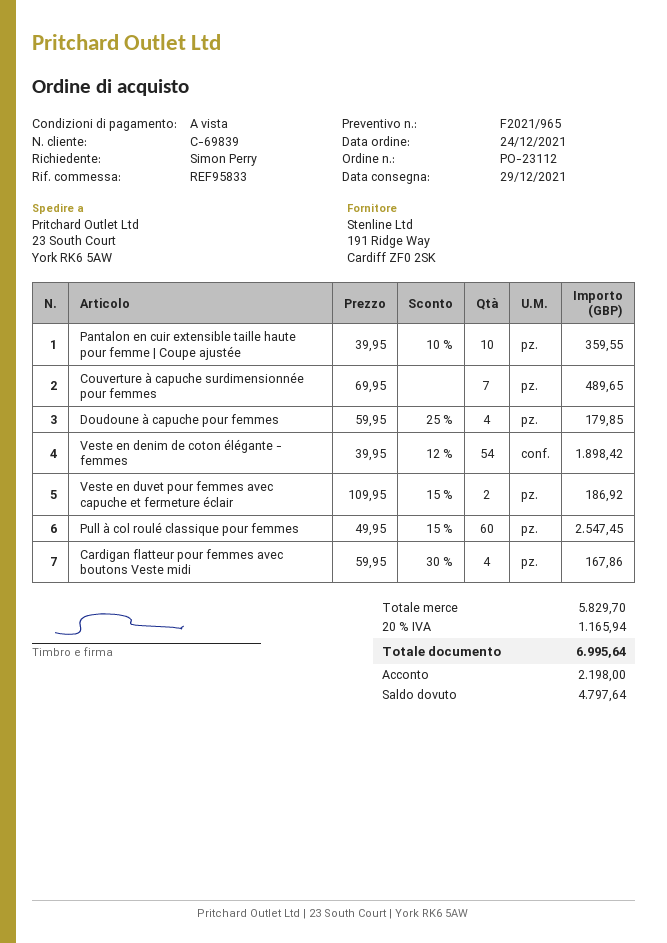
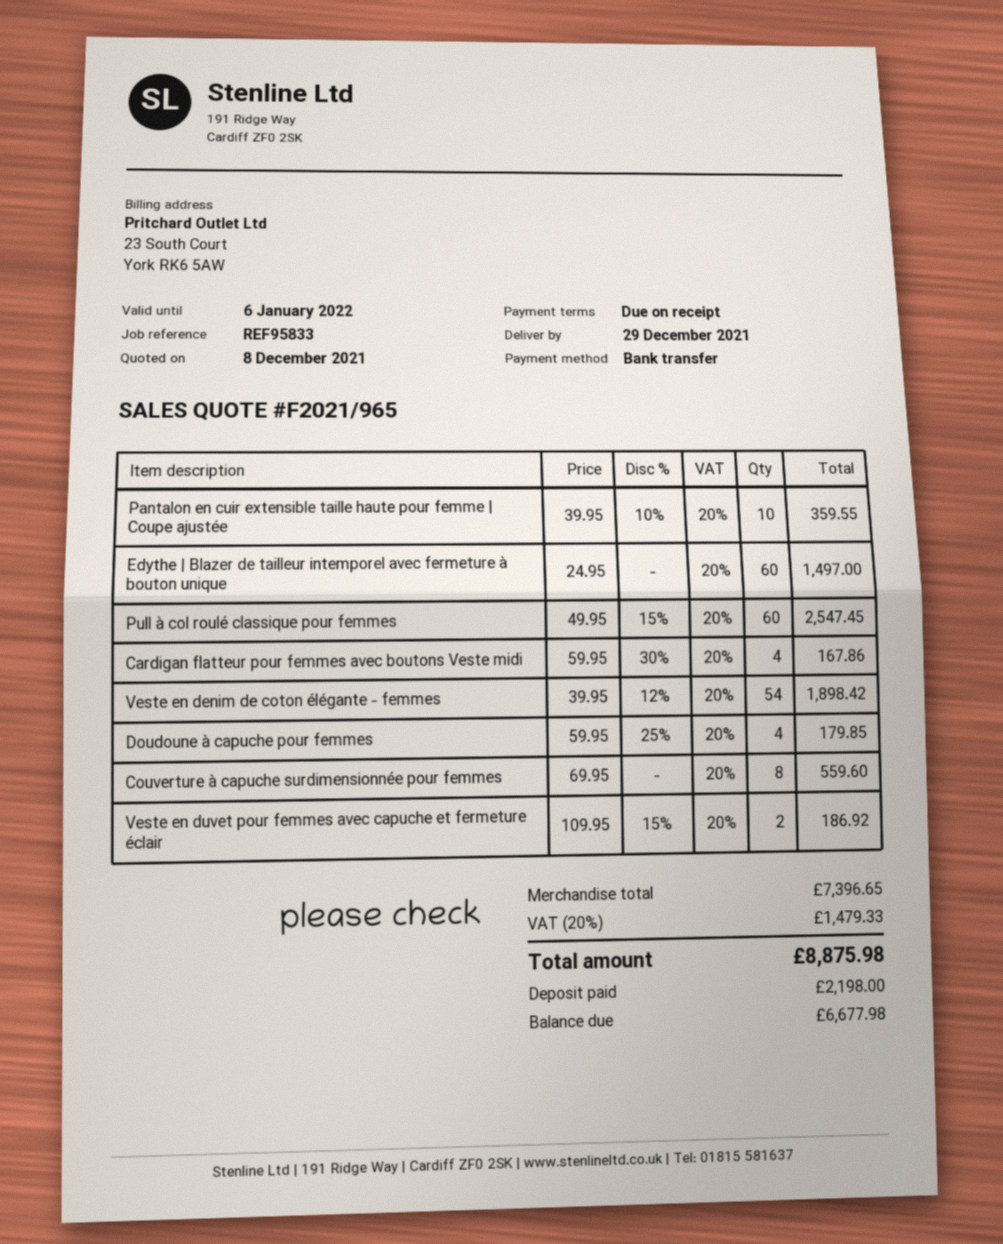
Couverture à capuche surdimensionnée pour femmes: 7 x 69.95 = 489.65 -> 8 x 69.95 = 559.60
Edythe | Blazer de tailleur intemporel avec fermeture à bouton unique: none -> 60 x 24.95 = 1497.00
subtotal: 5829.70 -> 7396.65
tax: 20% = 1165.94 -> 20% = 1479.33
total: 6995.64 -> 8875.98
balance: 4797.64 -> 6677.98

